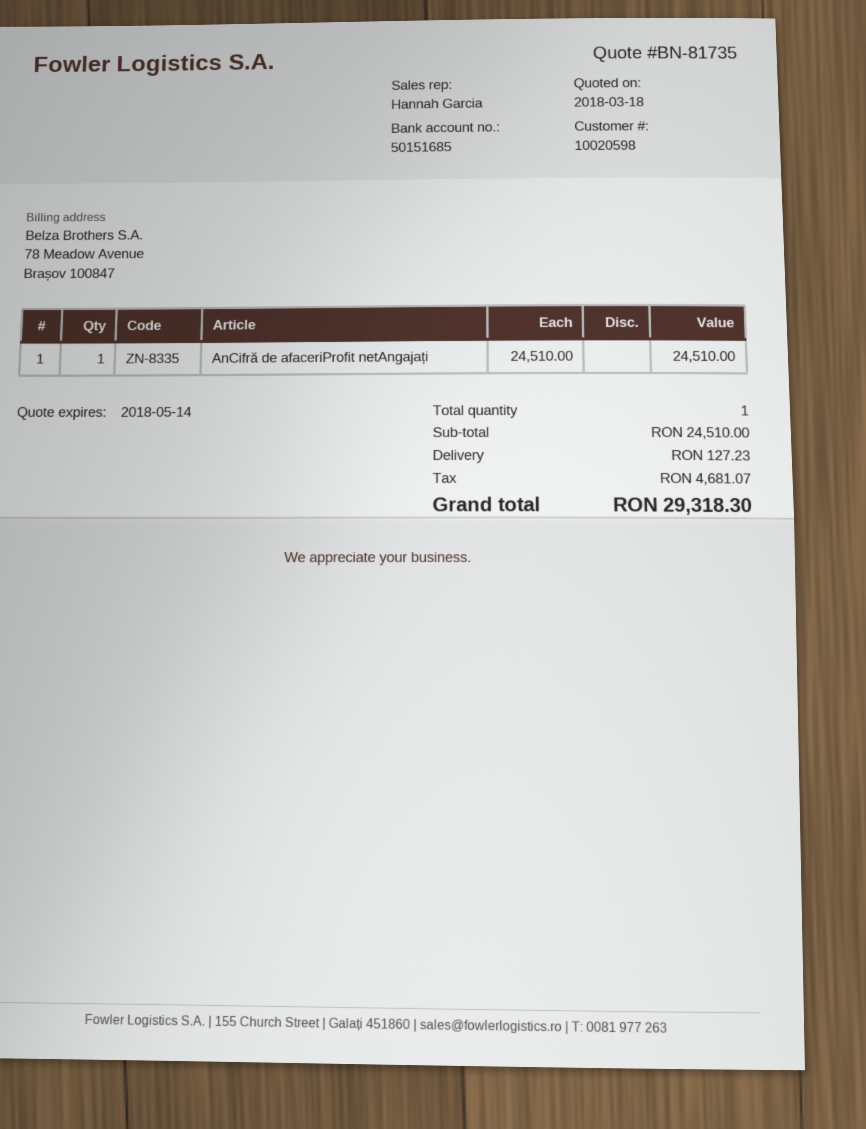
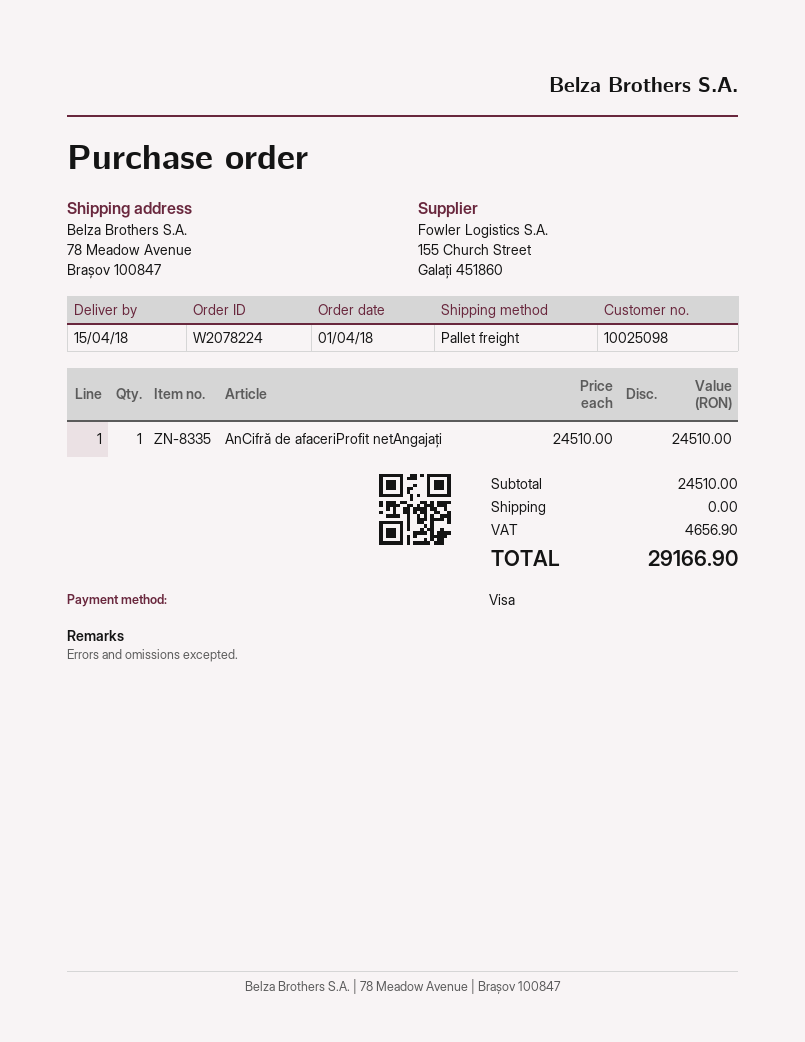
customer number: 10020598 -> 10025098
shipping: 127.23 -> 0.00
tax: 4681.07 -> 4656.90
total: 29318.30 -> 29166.90

